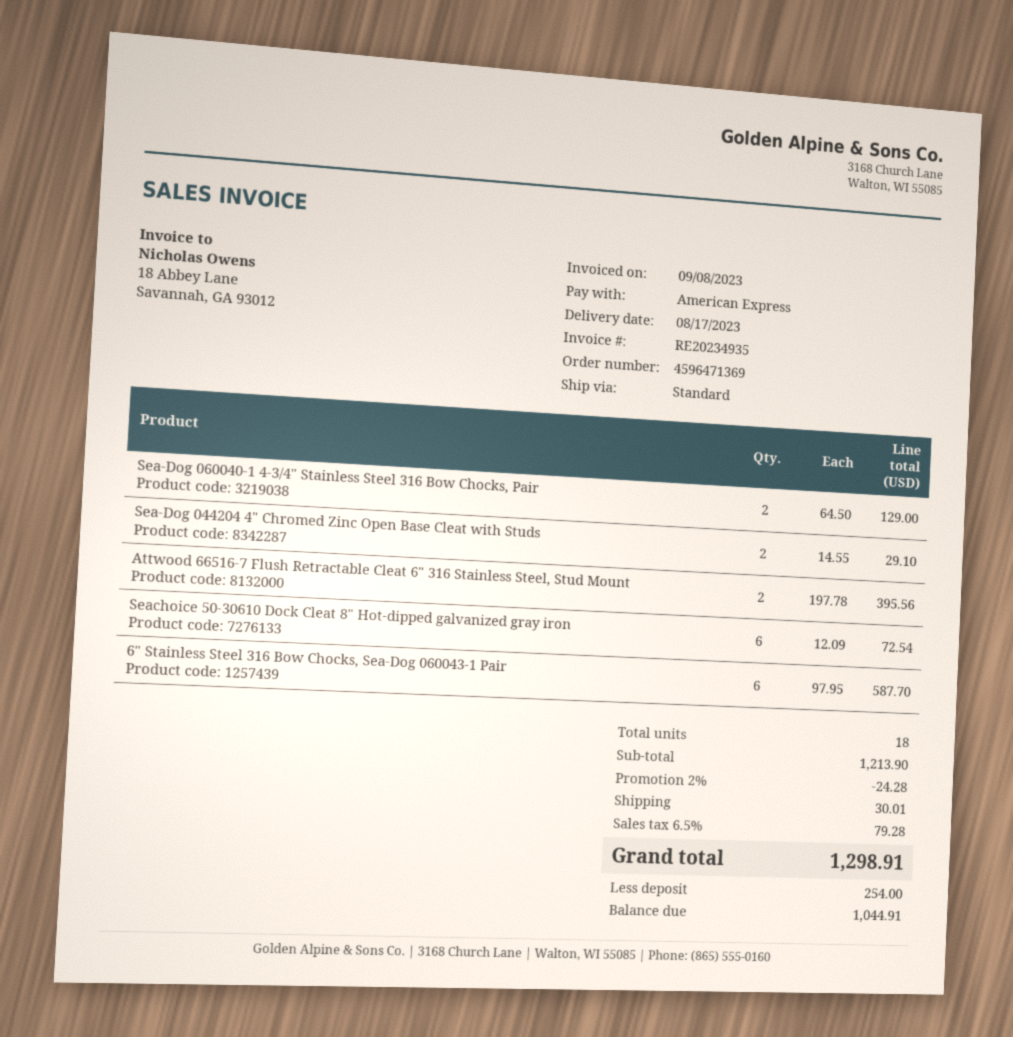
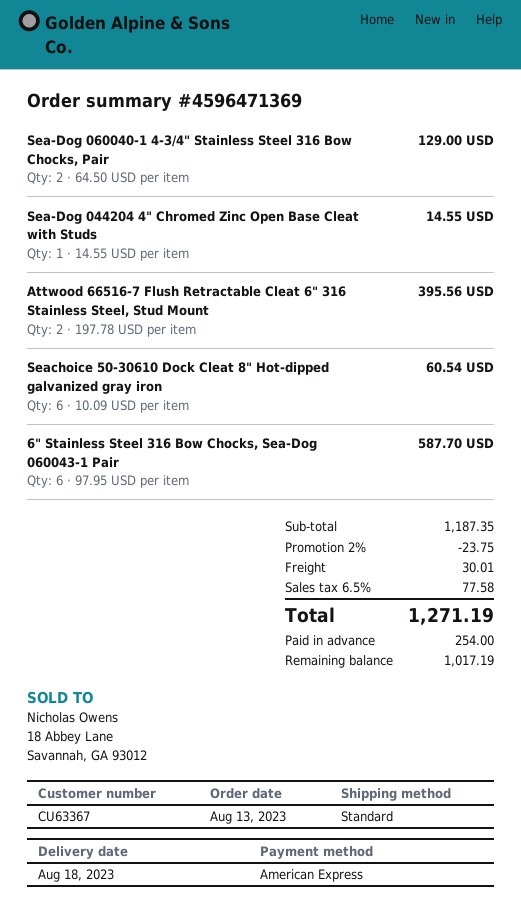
delivery date: 2023-08-17 -> 2023-08-18
Sea-Dog 044204 4" Chromed Zinc Open Base Cleat with Studs: 2 x 14.55 = 29.10 -> 1 x 14.55 = 14.55
Seachoice 50-30610 Dock Cleat 8" Hot-dipped galvanized gray iron: 6 x 12.09 = 72.54 -> 6 x 10.09 = 60.54
subtotal: 1213.90 -> 1187.35
discount: 2% = 24.28 -> 2% = 23.75
tax: 6.5% = 79.28 -> 6.5% = 77.58
total: 1298.91 -> 1271.19
balance: 1044.91 -> 1017.19

